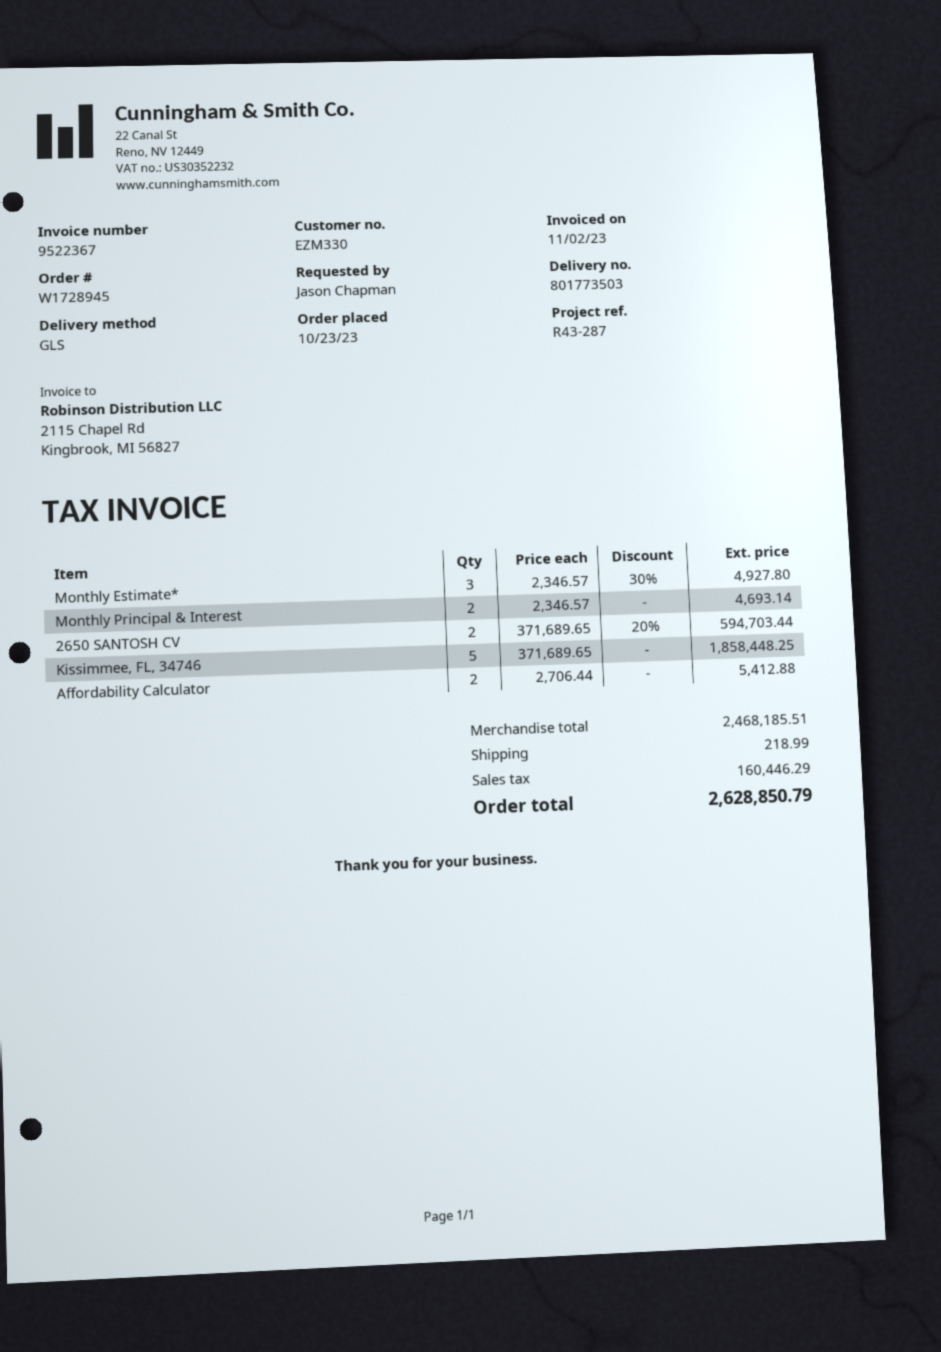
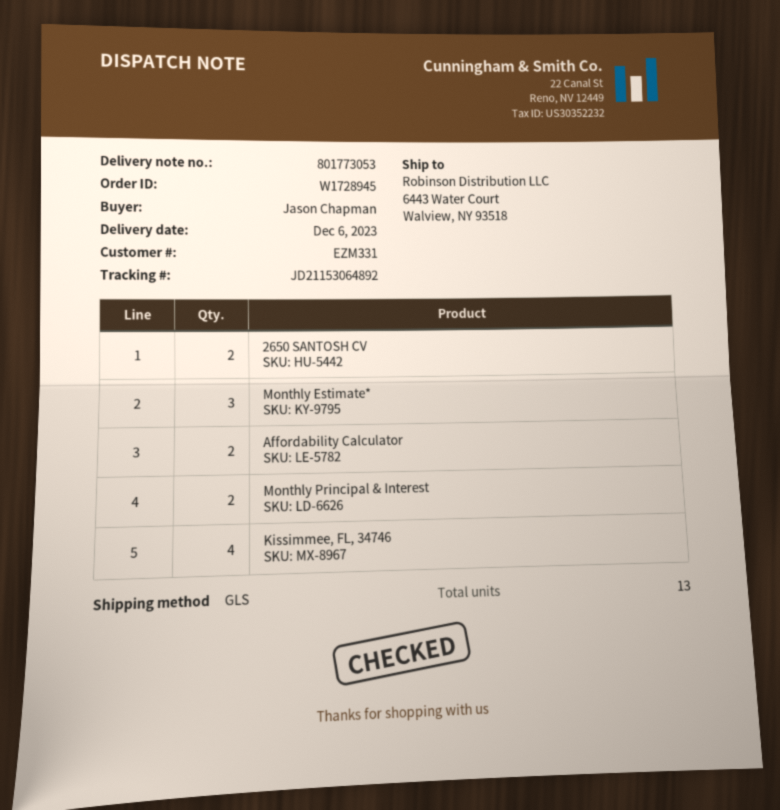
delivery note number: 801773503 -> 801773053
customer number: EZM330 -> EZM331
Kissimmee, FL, 34746: 5 -> 4

